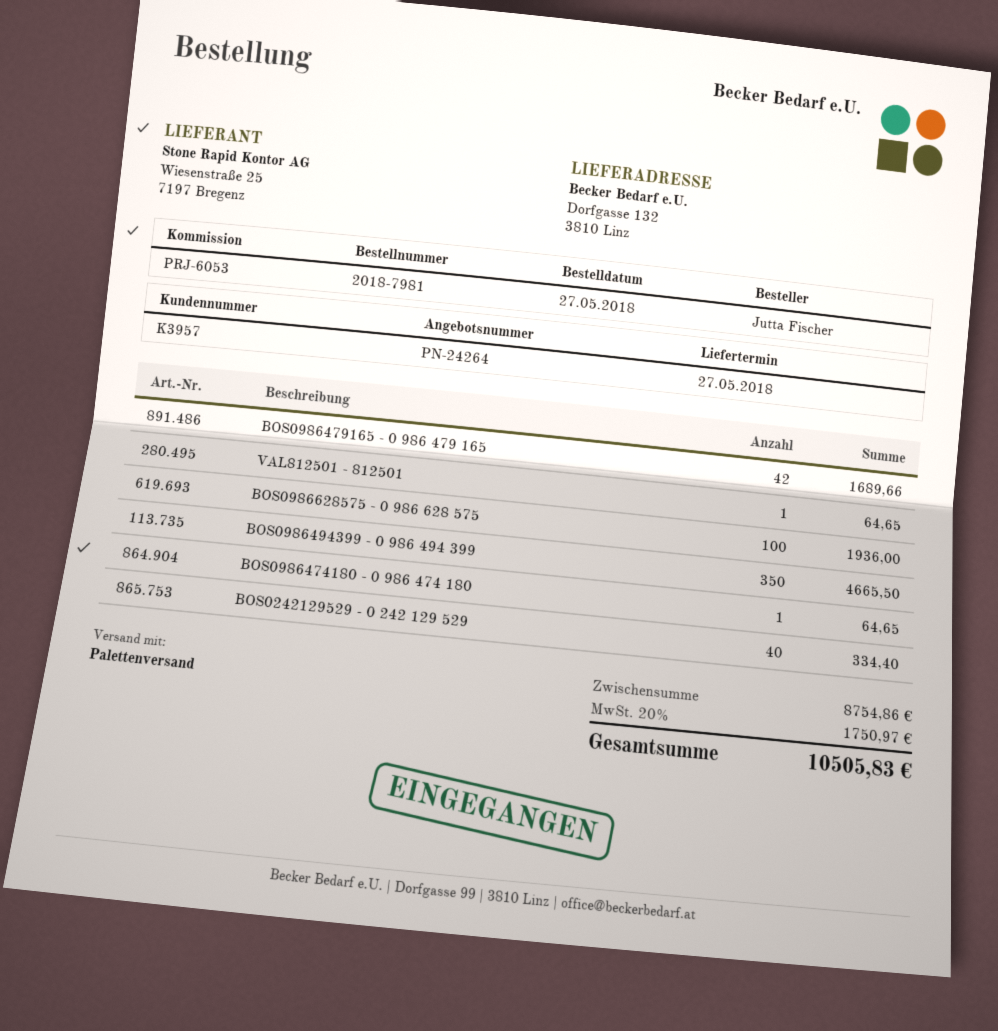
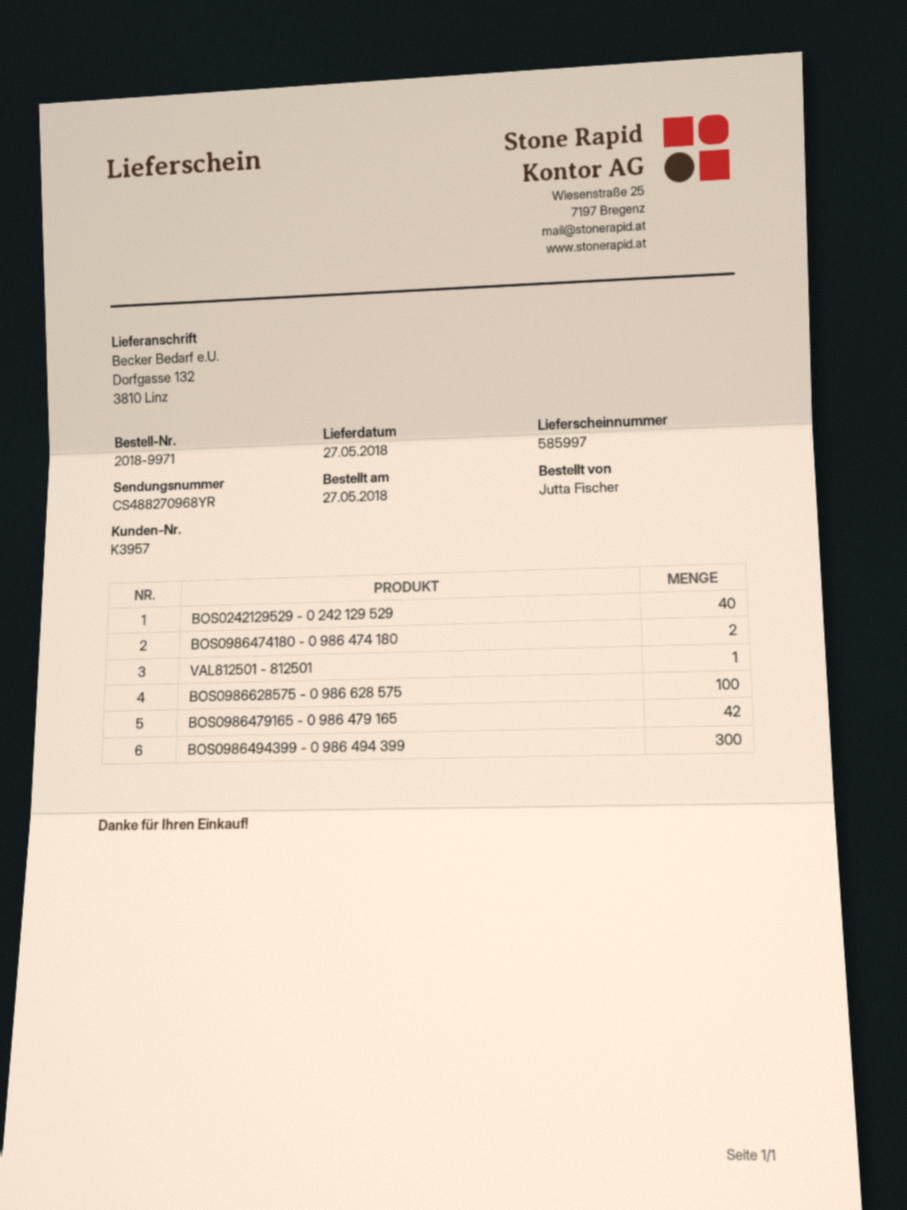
order number: 2018-7981 -> 2018-9971
BOS0986494399 - 0 986 494 399: 350 -> 300
BOS0986474180 - 0 986 474 180: 1 -> 2

